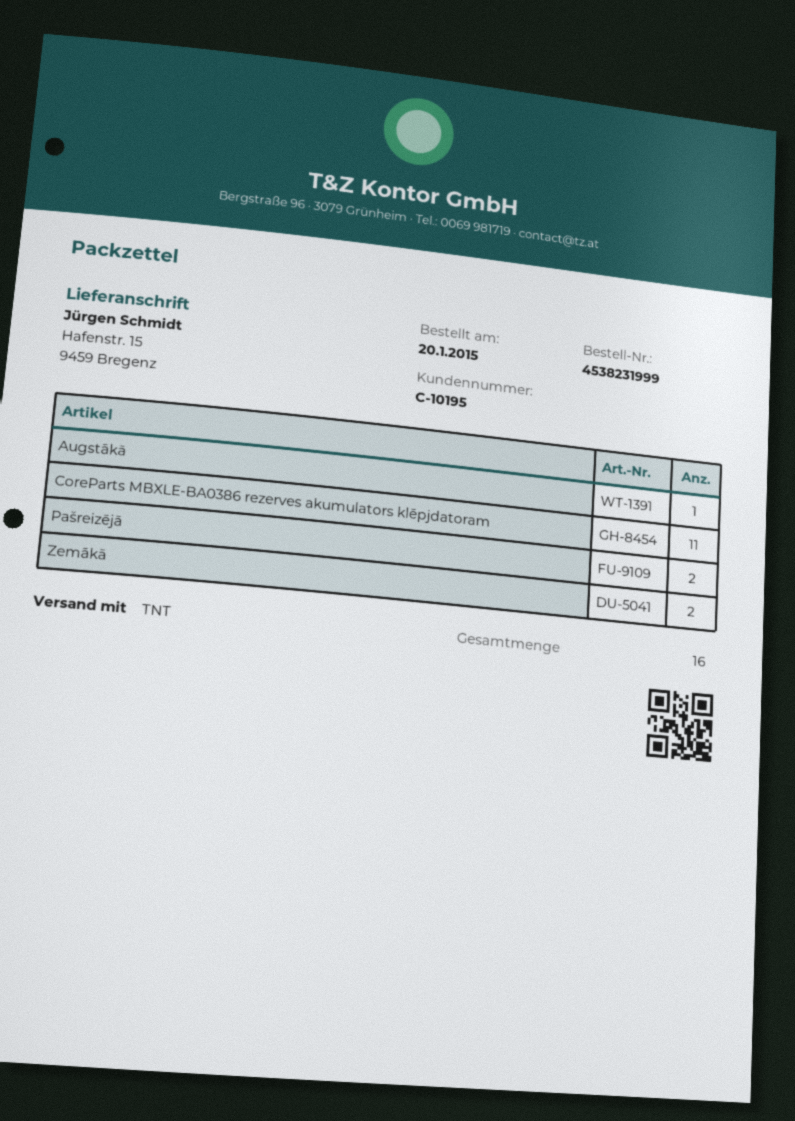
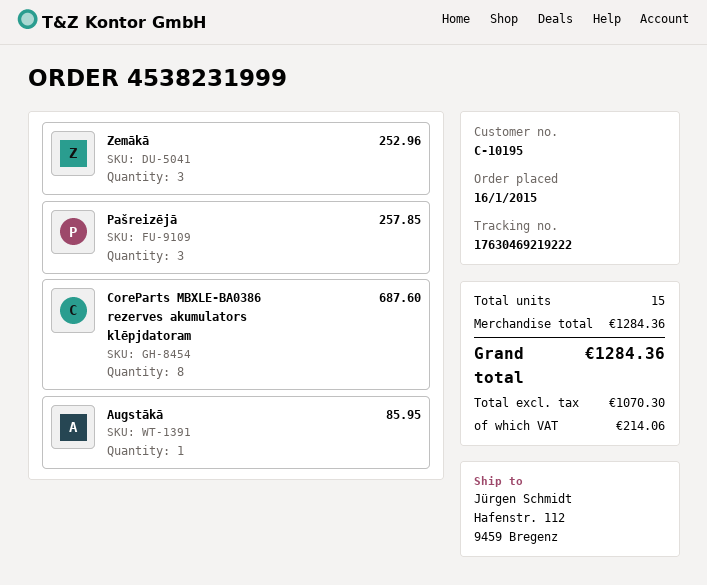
order date: 2015-01-20 -> 2015-01-16
ship to: Hafenstr. 15, 9459 Bregenz -> Hafenstr. 112, 9459 Bregenz
CoreParts MBXLE-BA0386 rezerves akumulators klēpjdatoram: 11 -> 8
Pašreizējā: 2 -> 3
Zemākā: 2 -> 3
total quantity: 16 -> 15

